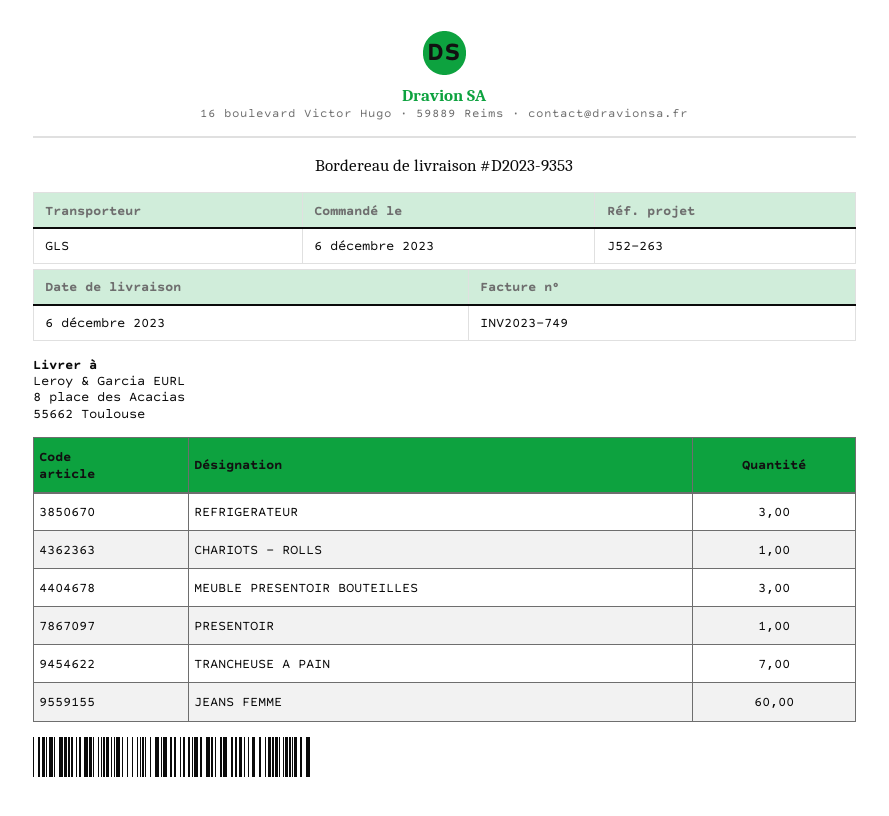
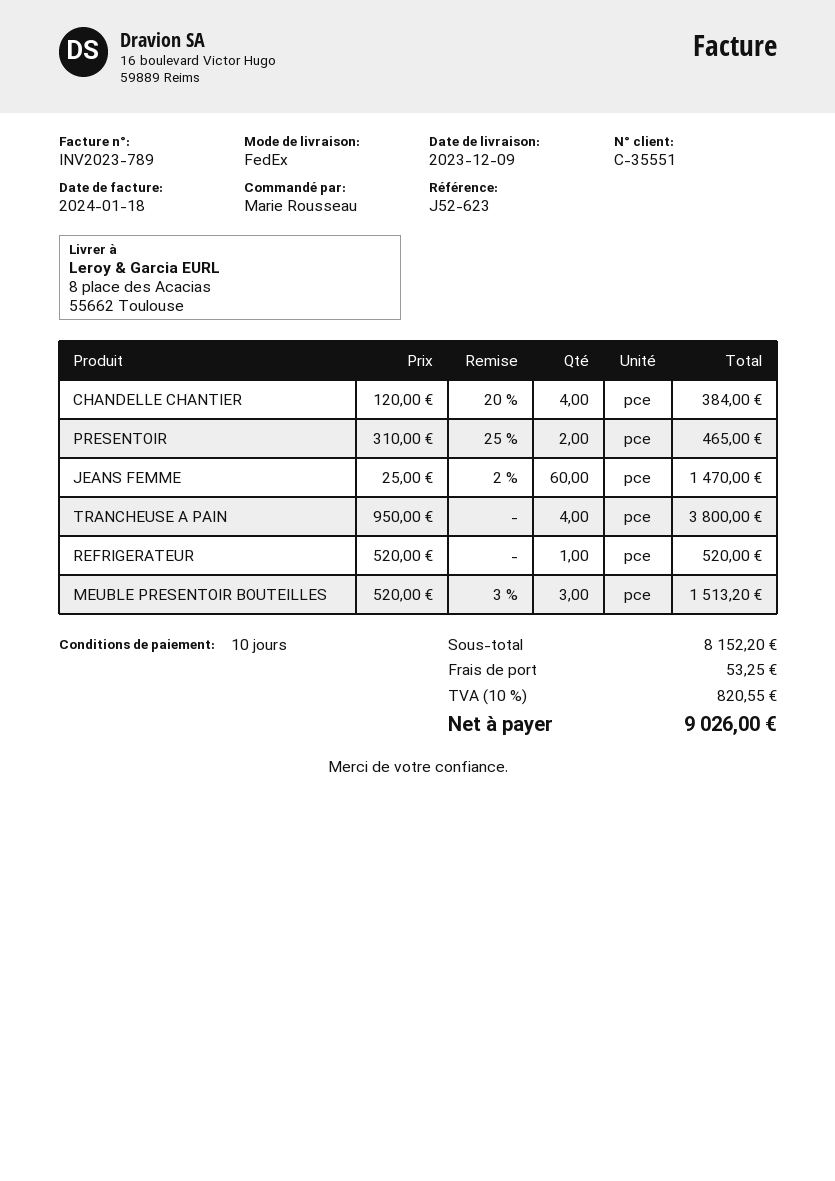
delivery date: 2023-12-06 -> 2023-12-09
invoice number: INV2023-749 -> INV2023-789
reference: J52-263 -> J52-623
shipping method: GLS -> FedEx
REFRIGERATEUR: 3 -> 1
CHARIOTS - ROLLS: 1 -> none
PRESENTOIR: 1 -> 2
TRANCHEUSE A PAIN: 7 -> 4
CHANDELLE CHANTIER: none -> 4

